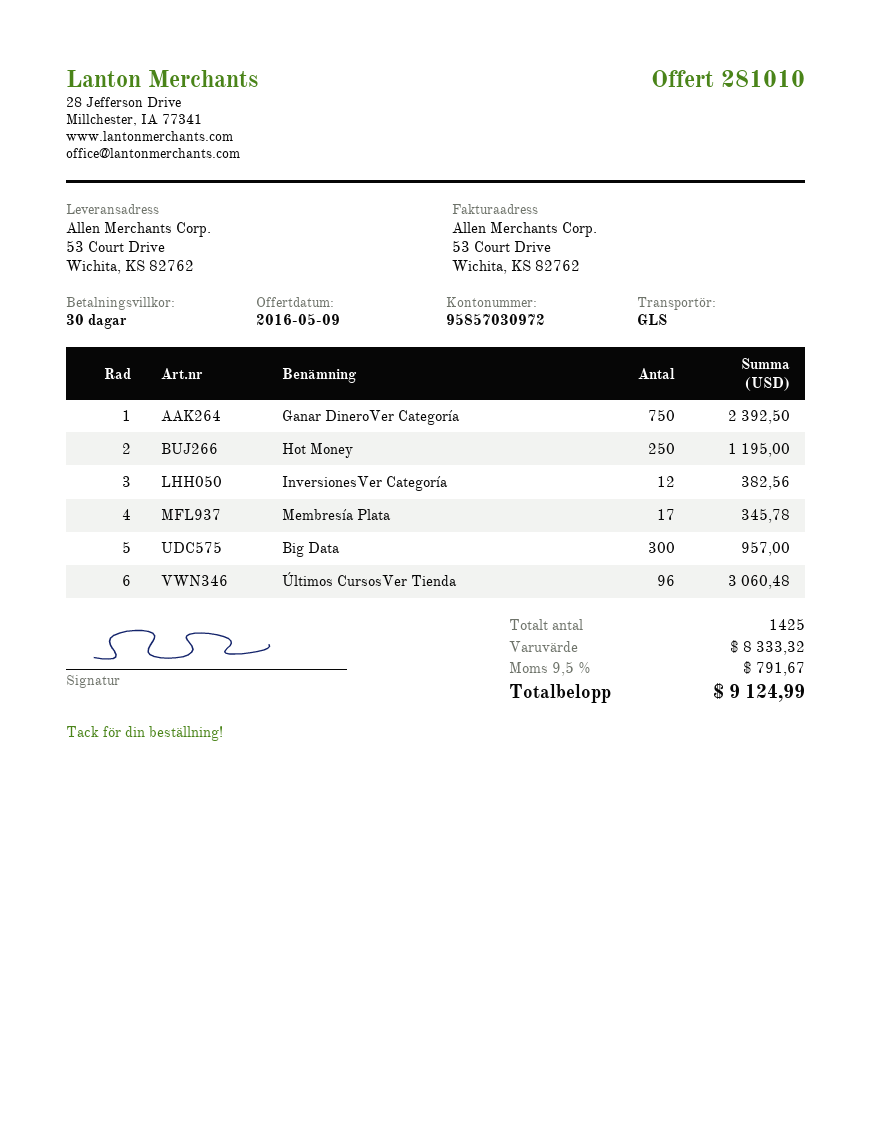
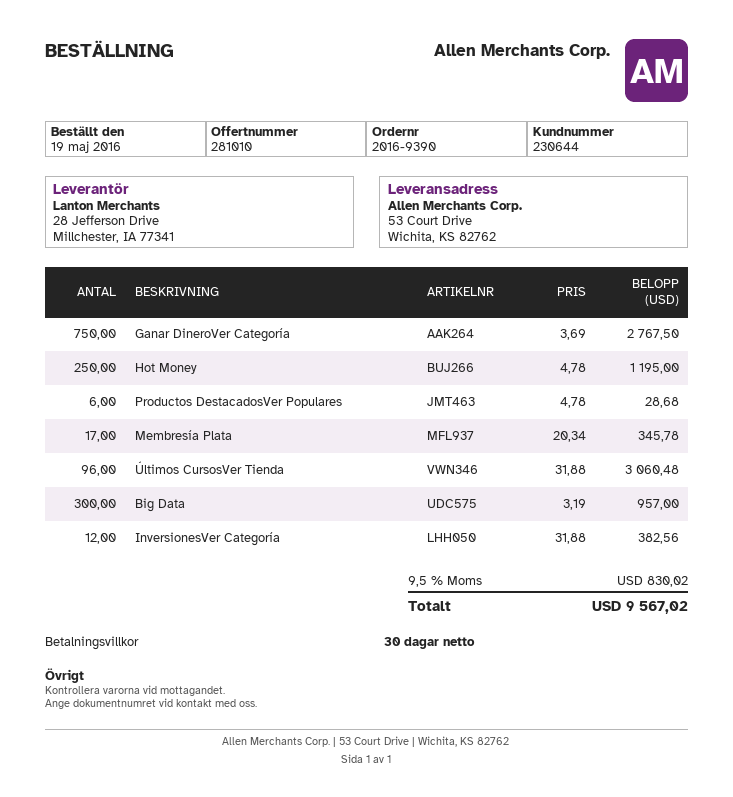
Ganar DineroVer Categoría: 750 for 2392.50 -> 750 for 2767.50
Productos DestacadosVer Populares: none -> 6 for 28.68
tax: 9.5% = 791.67 -> 9.5% = 830.02
total: 9124.99 -> 9567.02

